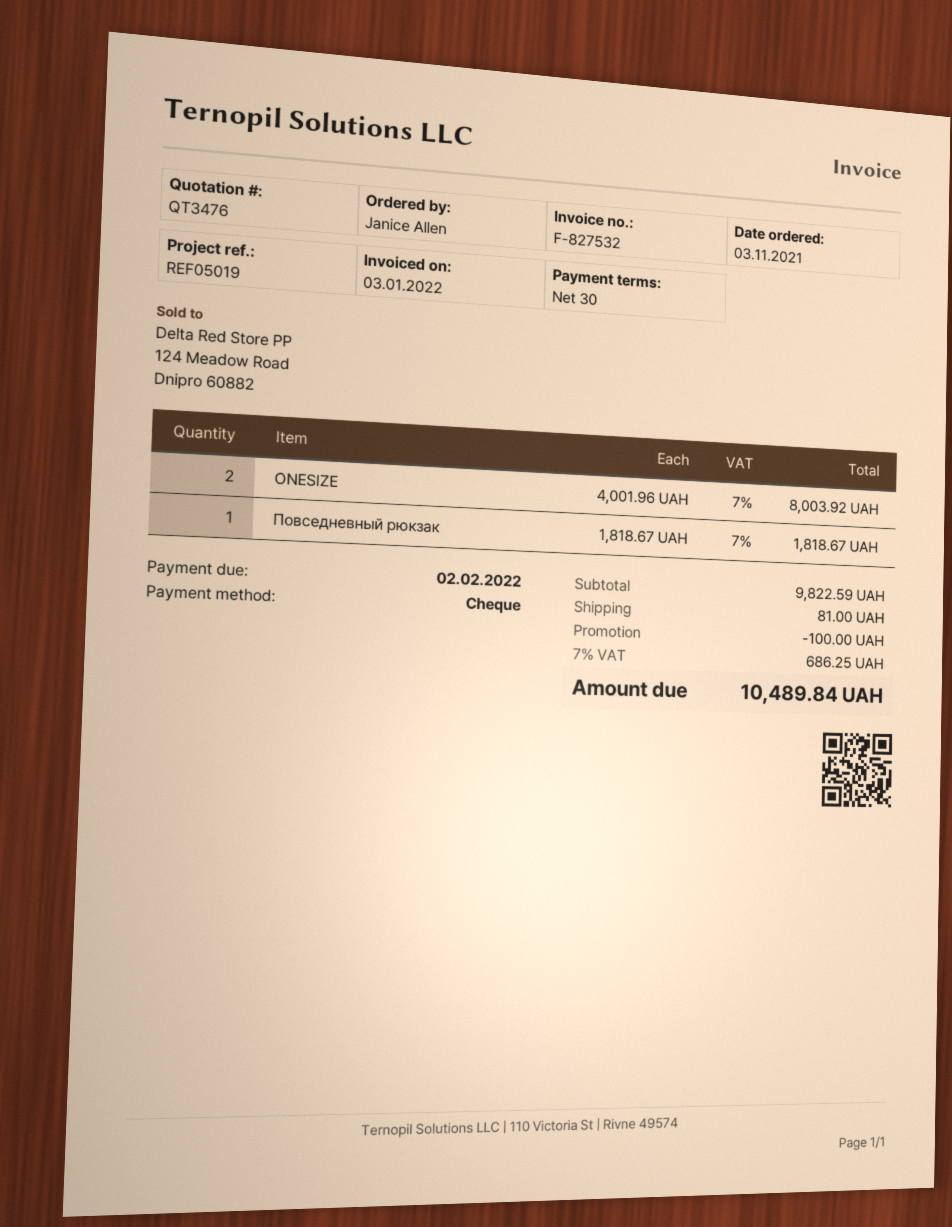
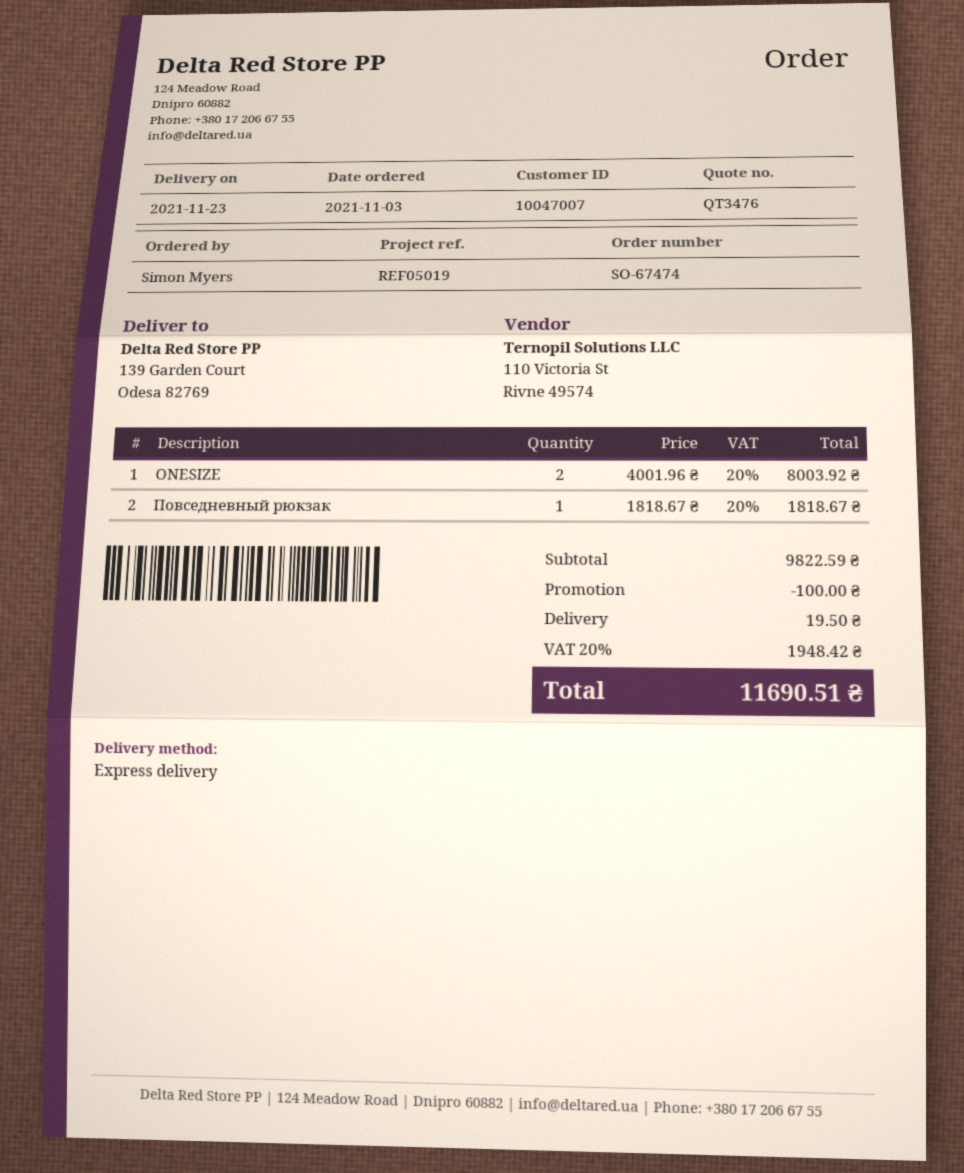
ordered by: Janice Allen -> Simon Myers
shipping: 81.00 -> 19.50
tax: 7% = 686.25 -> 20% = 1948.42
total: 10489.84 -> 11690.51

